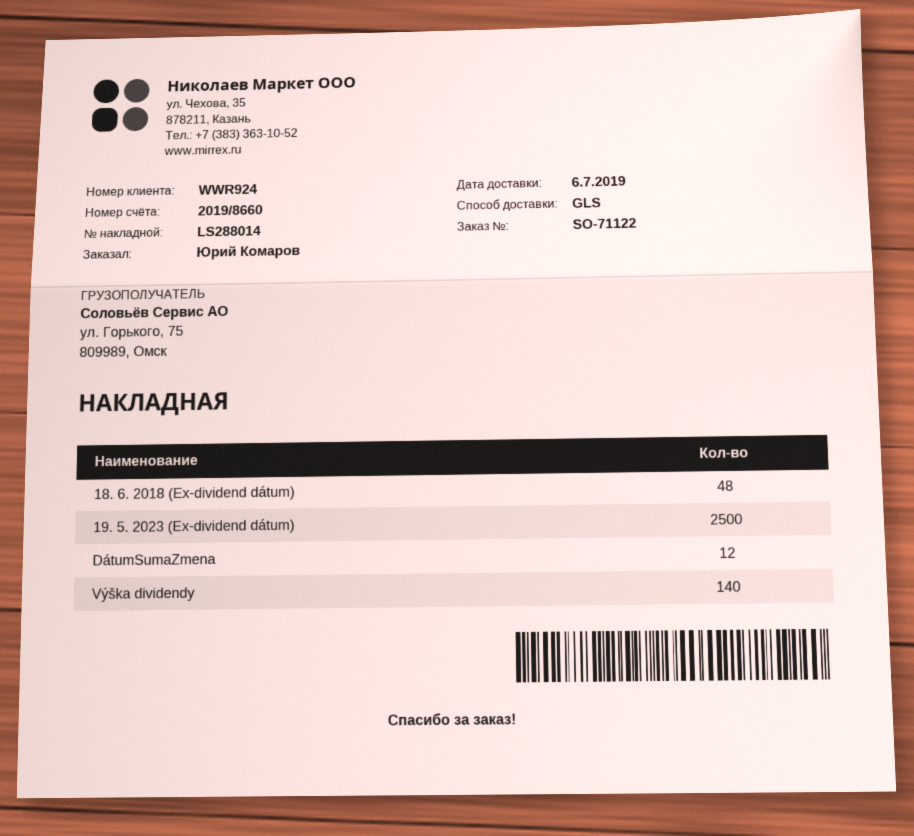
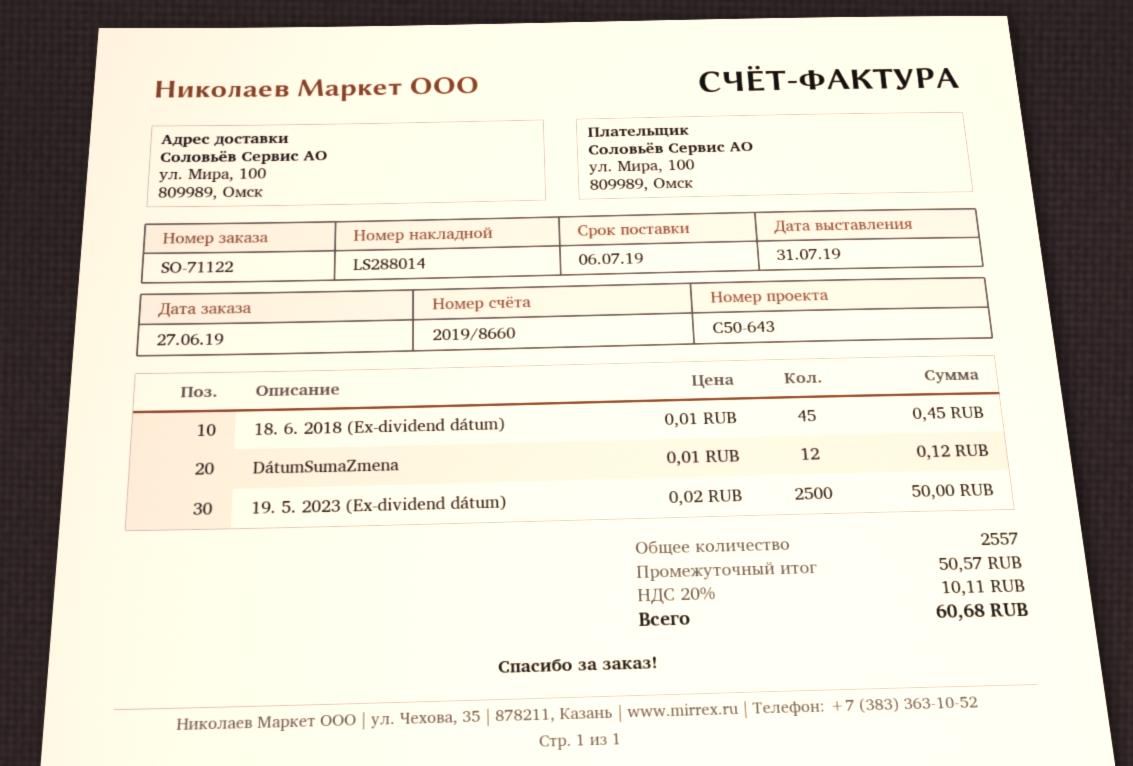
ship to: ул. Горького, 75, 809989, Омск -> ул. Мира, 100, 809989, Омск
18. 6. 2018 (Ex-dividend dátum): 48 -> 45
Výška dividendy: 140 -> none

